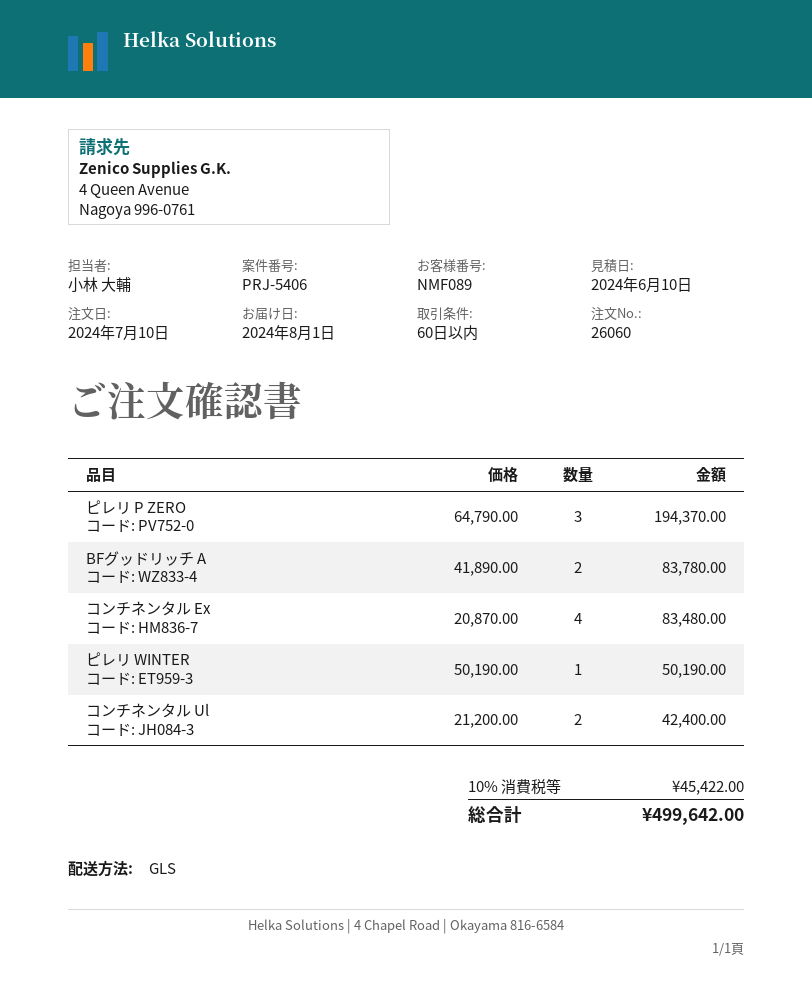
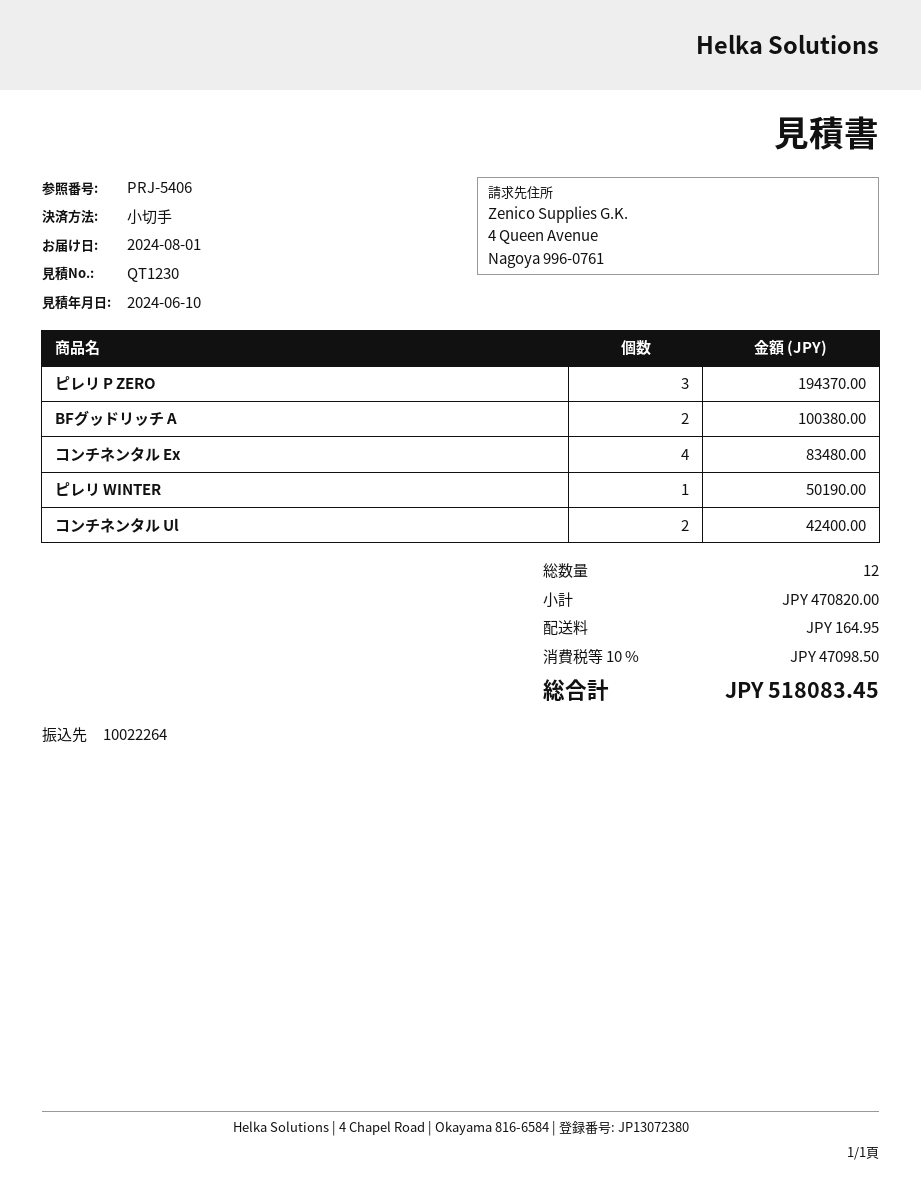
BFグッドリッチ A: 2 for 83780.00 -> 2 for 100380.00
shipping: none -> 164.95
tax: 10% = 45422.00 -> 10% = 47098.50
total: 499642.00 -> 518083.45

